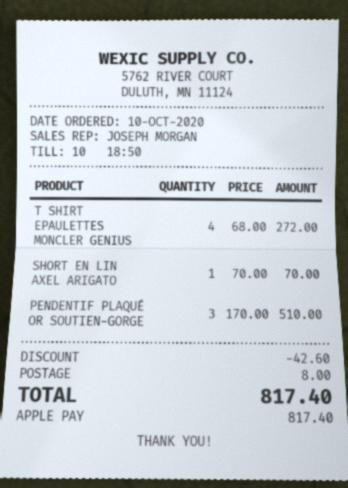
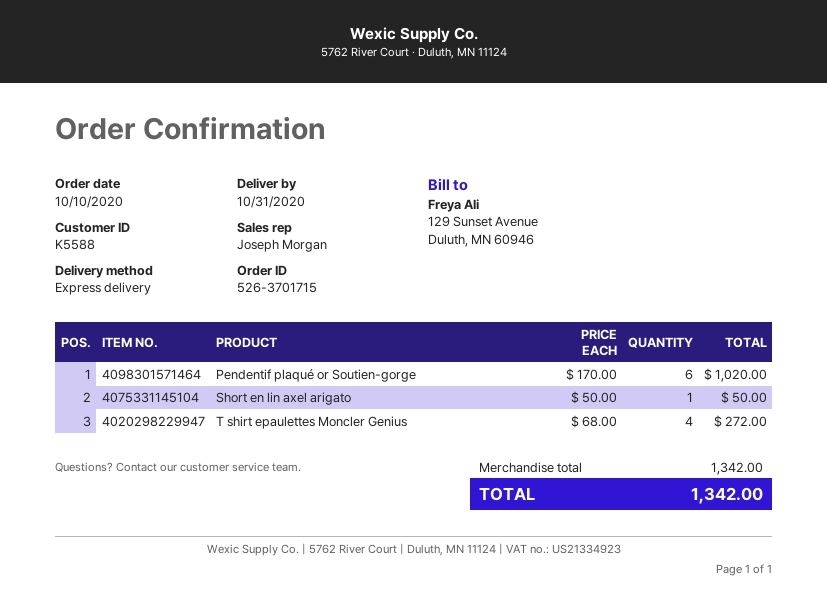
SHORT EN LIN AXEL ARIGATO: 1 x 70.00 = 70.00 -> 1 x 50.00 = 50.00
PENDENTIF PLAQUÉ OR SOUTIEN-GORGE: 3 x 170.00 = 510.00 -> 6 x 170.00 = 1020.00
discount: 42.60 -> none
shipping: 8.00 -> none
total: 817.40 -> 1342.00

